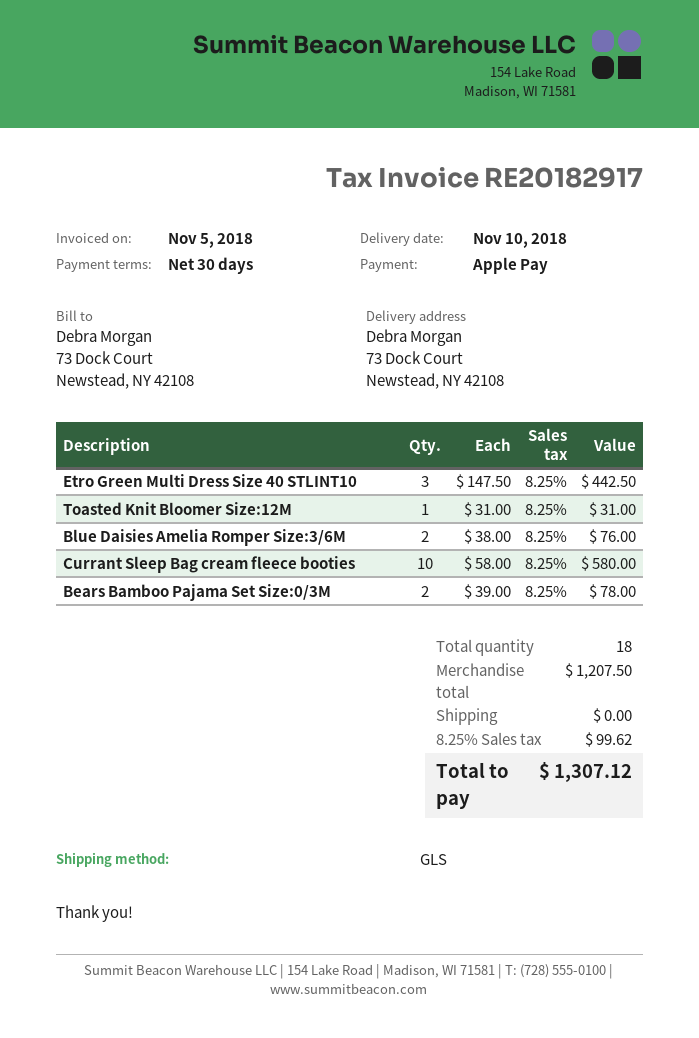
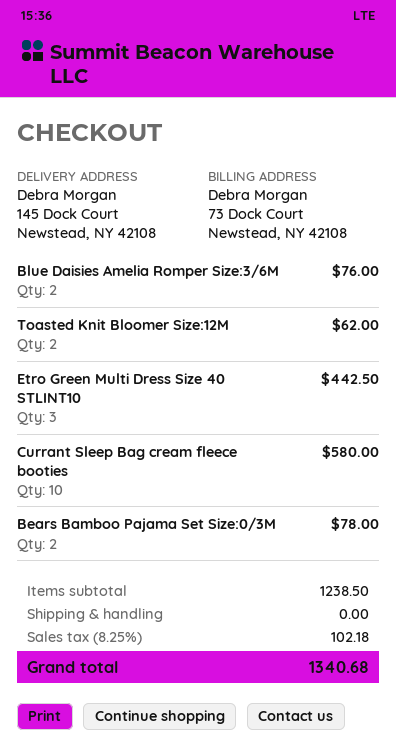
ship to: 73 Dock Court, Newstead, NY 42108 -> 145 Dock Court, Newstead, NY 42108
Toasted Knit Bloomer Size:12M: 1 for 31.00 -> 2 for 62.00
subtotal: 1207.50 -> 1238.50
tax: 8.25% = 99.62 -> 8.25% = 102.18
total: 1307.12 -> 1340.68

